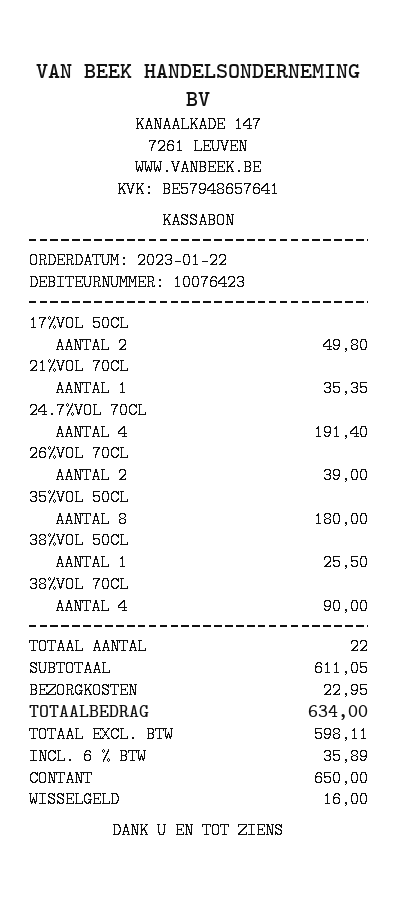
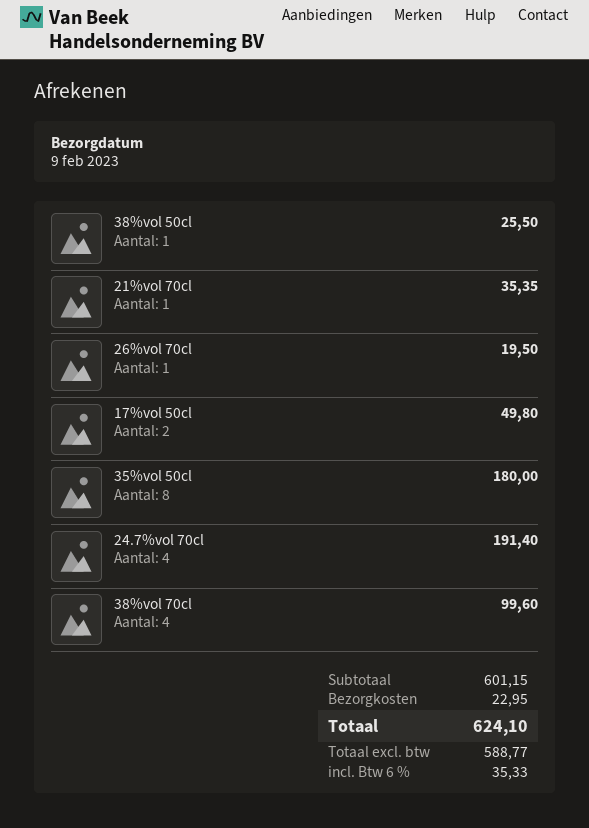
26%VOL 70CL: 2 for 39.00 -> 1 for 19.50
38%VOL 70CL: 4 for 90.00 -> 4 for 99.60
subtotal: 611.05 -> 601.15
net: 598.11 -> 588.77
tax: 6% = 35.89 -> 6% = 35.33
total: 634.00 -> 624.10

